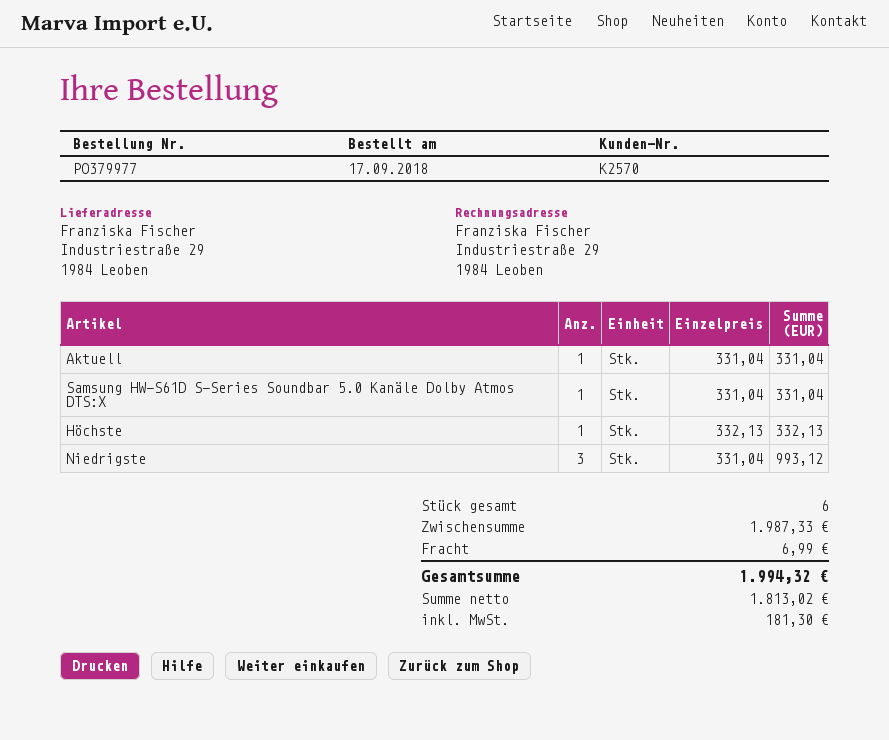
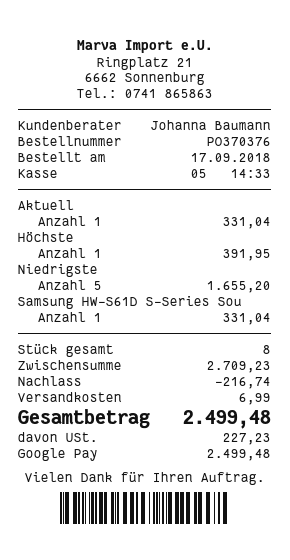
order number: PO379977 -> PO370376
Höchste: 1 for 332.13 -> 1 for 391.95
Niedrigste: 3 for 993.12 -> 5 for 1655.20
total quantity: 6 -> 8
subtotal: 1987.33 -> 2709.23
discount: none -> 216.74
tax: 181.30 -> 227.23
total: 1994.32 -> 2499.48

